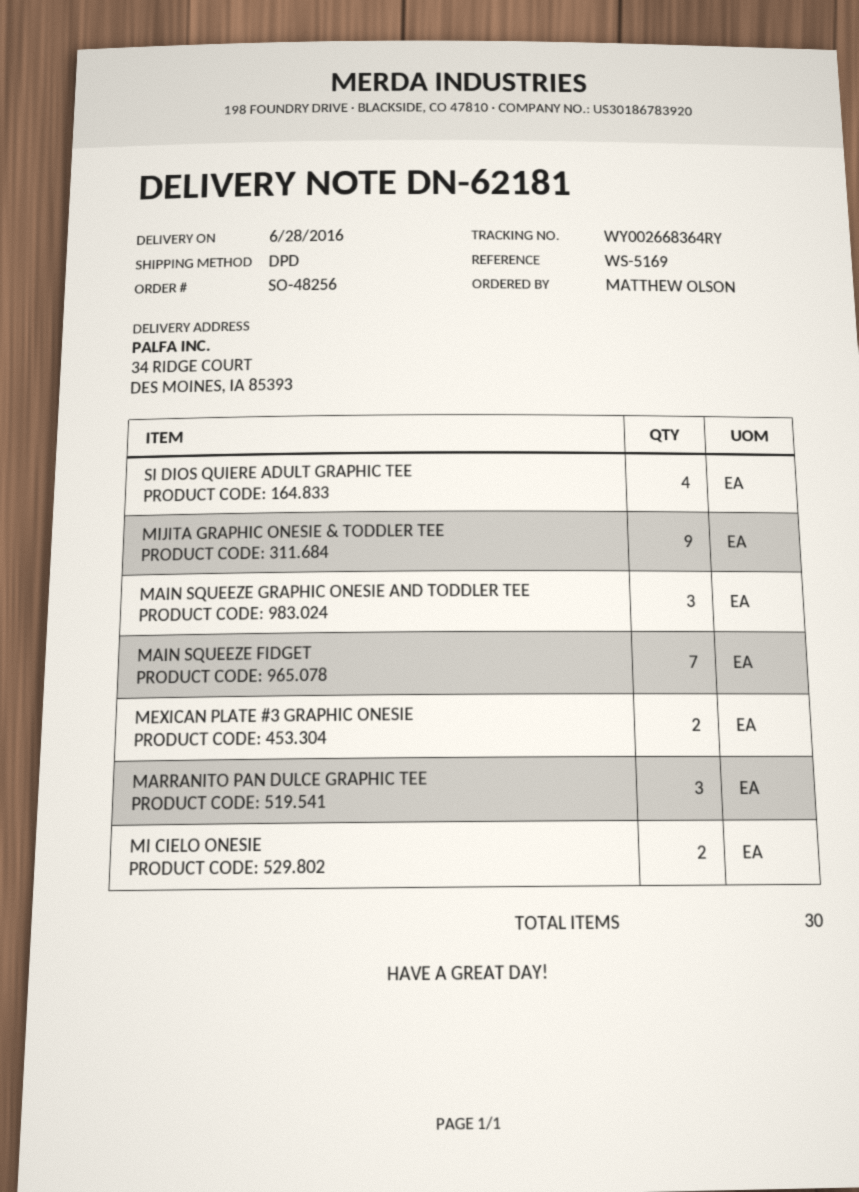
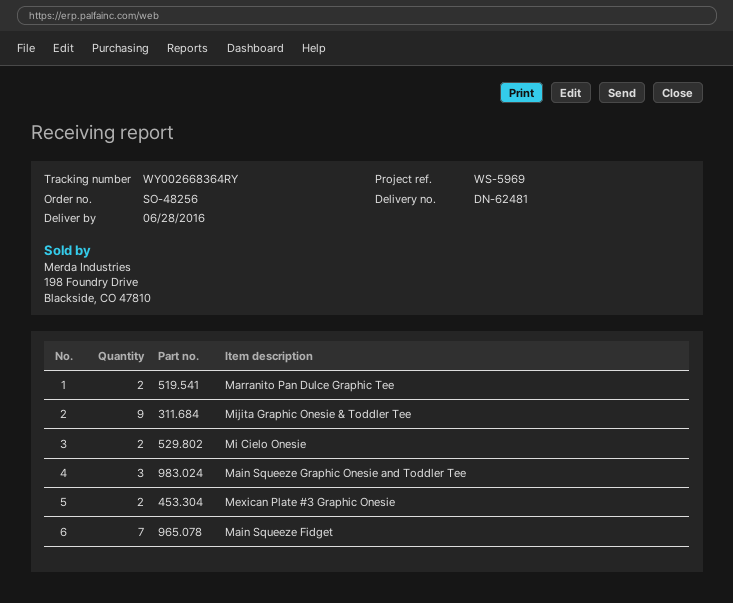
delivery note number: DN-62181 -> DN-62481
reference: WS-5169 -> WS-5969
SI DIOS QUIERE ADULT GRAPHIC TEE: 4 -> none
MARRANITO PAN DULCE GRAPHIC TEE: 3 -> 2

